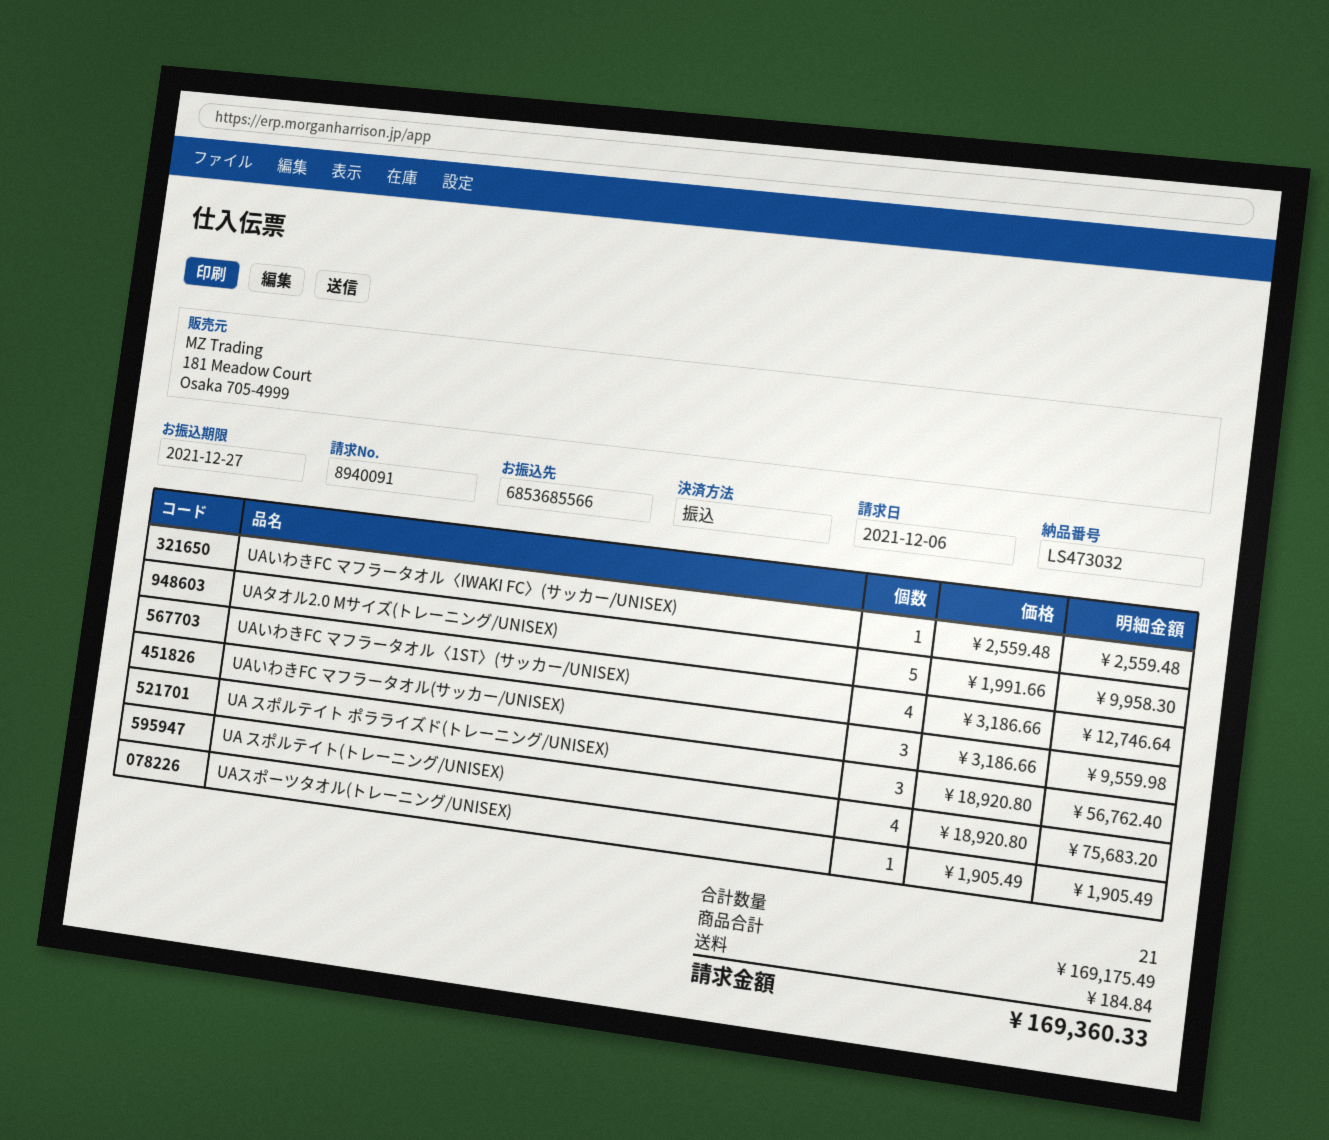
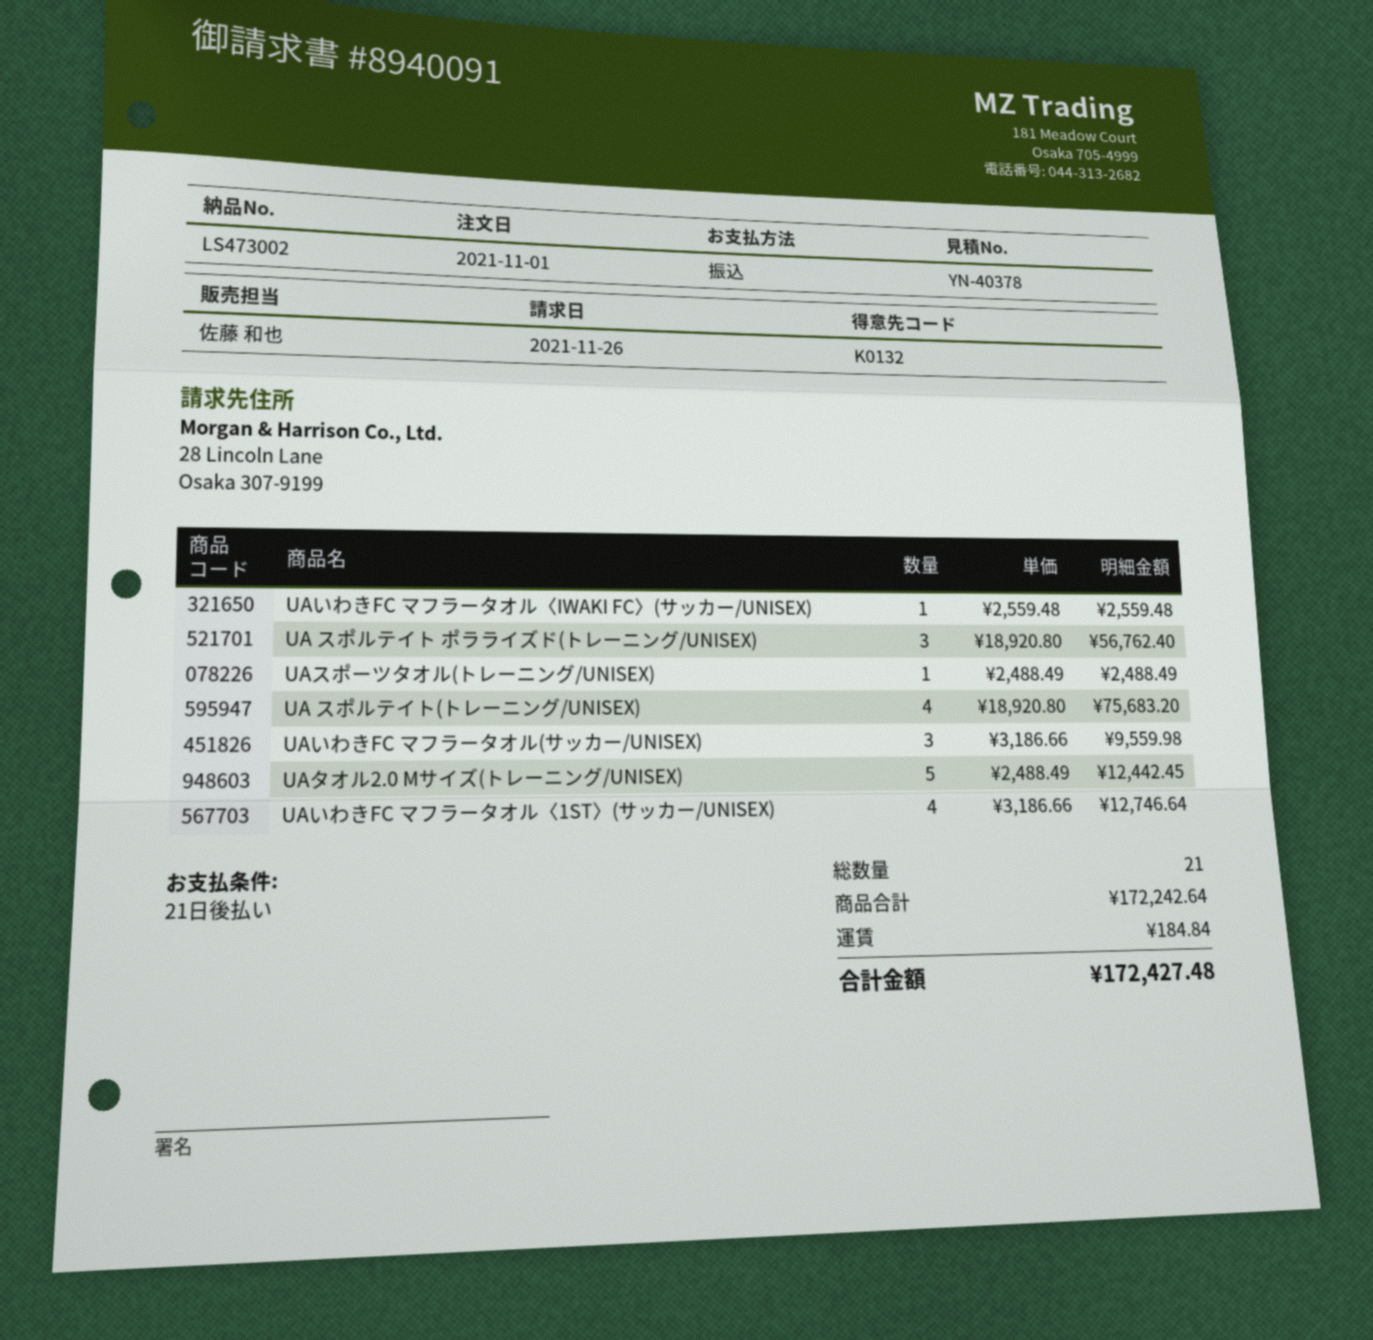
delivery note number: LS473032 -> LS473002
invoice date: 2021-12-06 -> 2021-11-26
UAタオル2.0 Mサイズ(トレーニング/UNISEX): 5 x 1991.66 = 9958.30 -> 5 x 2488.49 = 12442.45
UAスポーツタオル(トレーニング/UNISEX): 1 x 1905.49 = 1905.49 -> 1 x 2488.49 = 2488.49
subtotal: 169175.49 -> 172242.64
total: 169360.33 -> 172427.48

